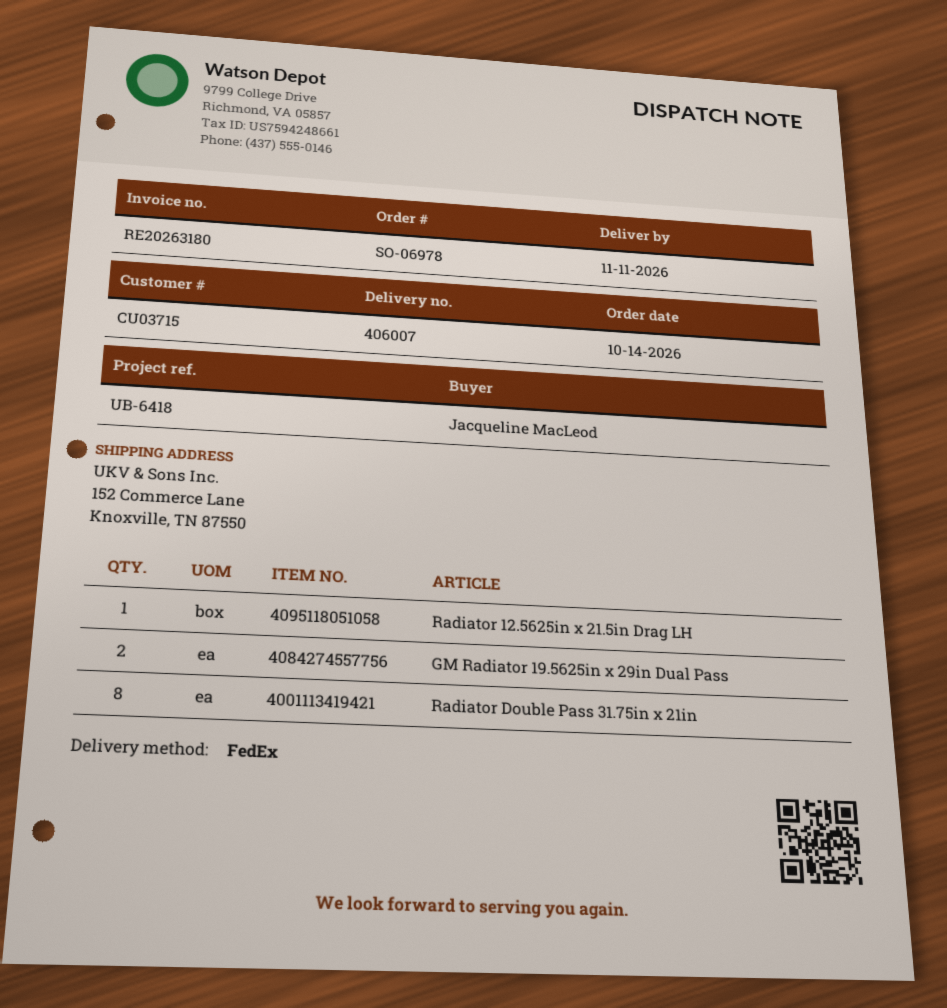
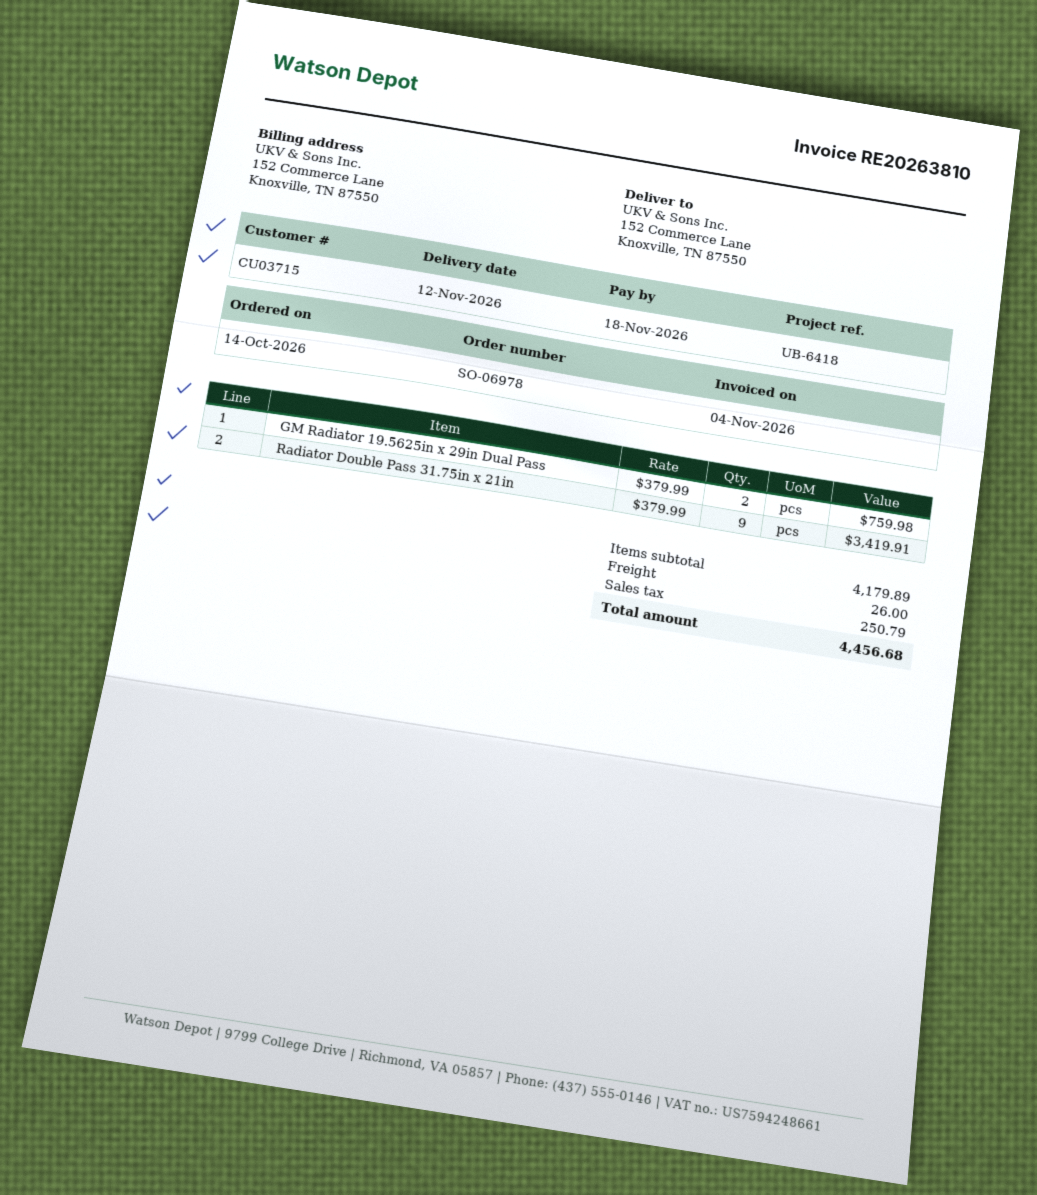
delivery date: 2026-11-11 -> 2026-11-12
invoice number: RE20263180 -> RE20263810
Radiator 12.5625in x 21.5in Drag LH: 1 -> none
Radiator Double Pass 31.75in x 21in: 8 -> 9

